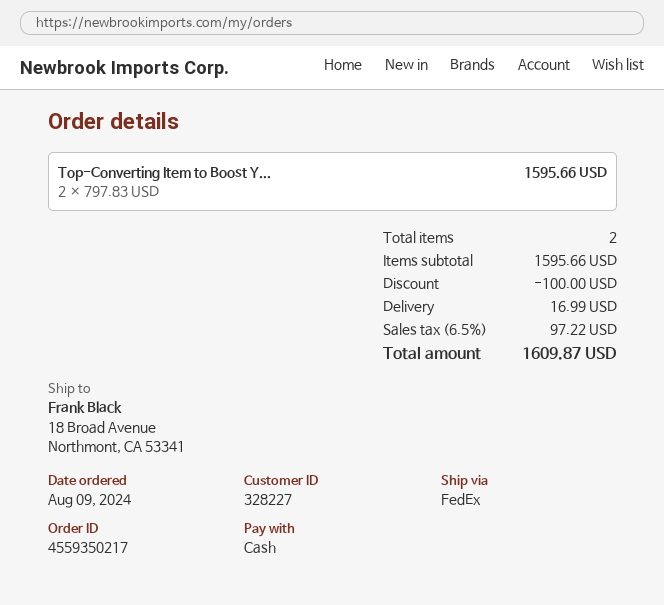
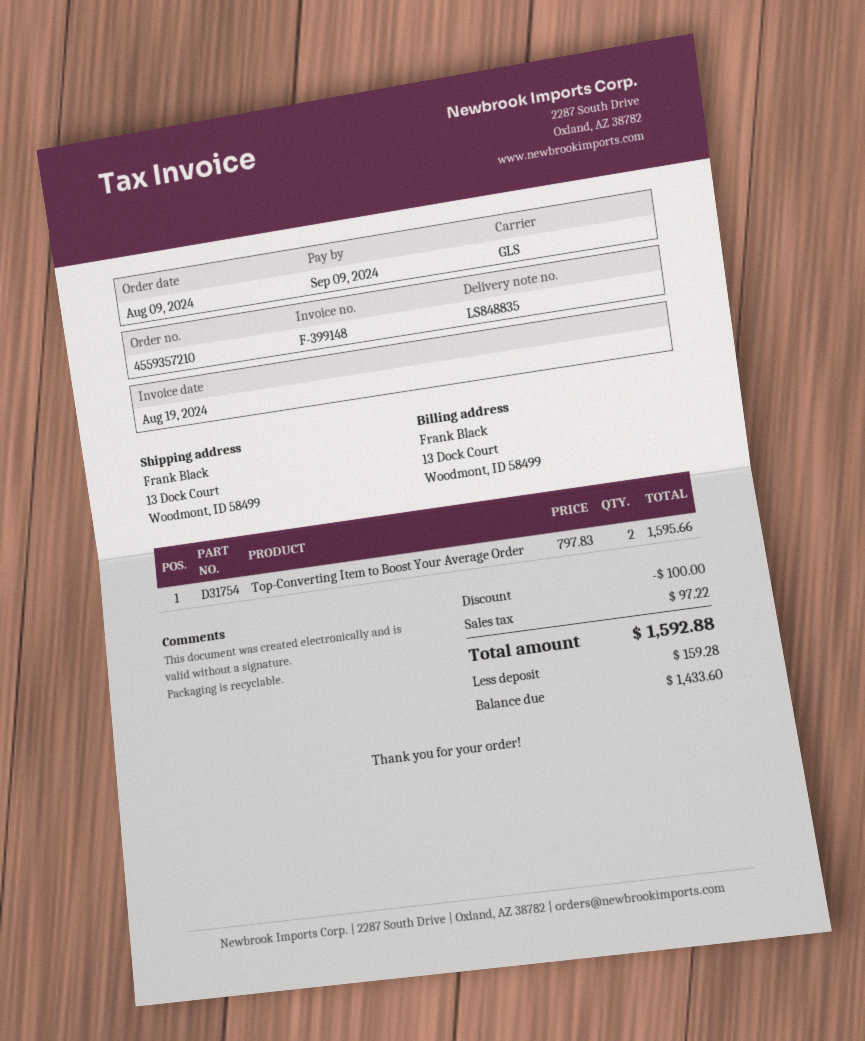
order number: 4559350217 -> 4559357210
shipping method: FedEx -> GLS
ship to: 18 Broad Avenue, Northmont, CA 53341 -> 13 Dock Court, Woodmont, ID 58499
shipping: 16.99 -> none
total: 1609.87 -> 1592.88

